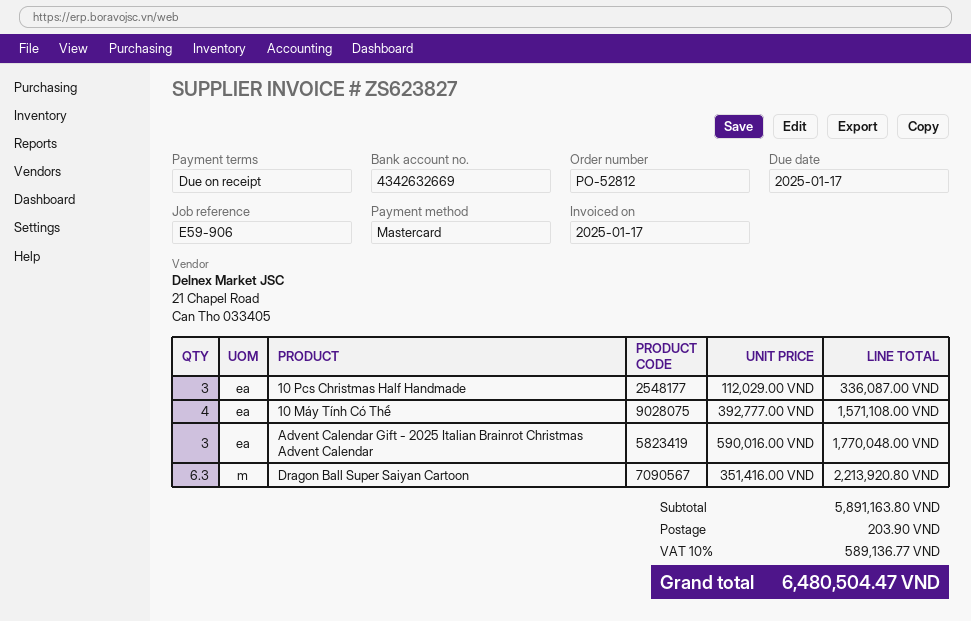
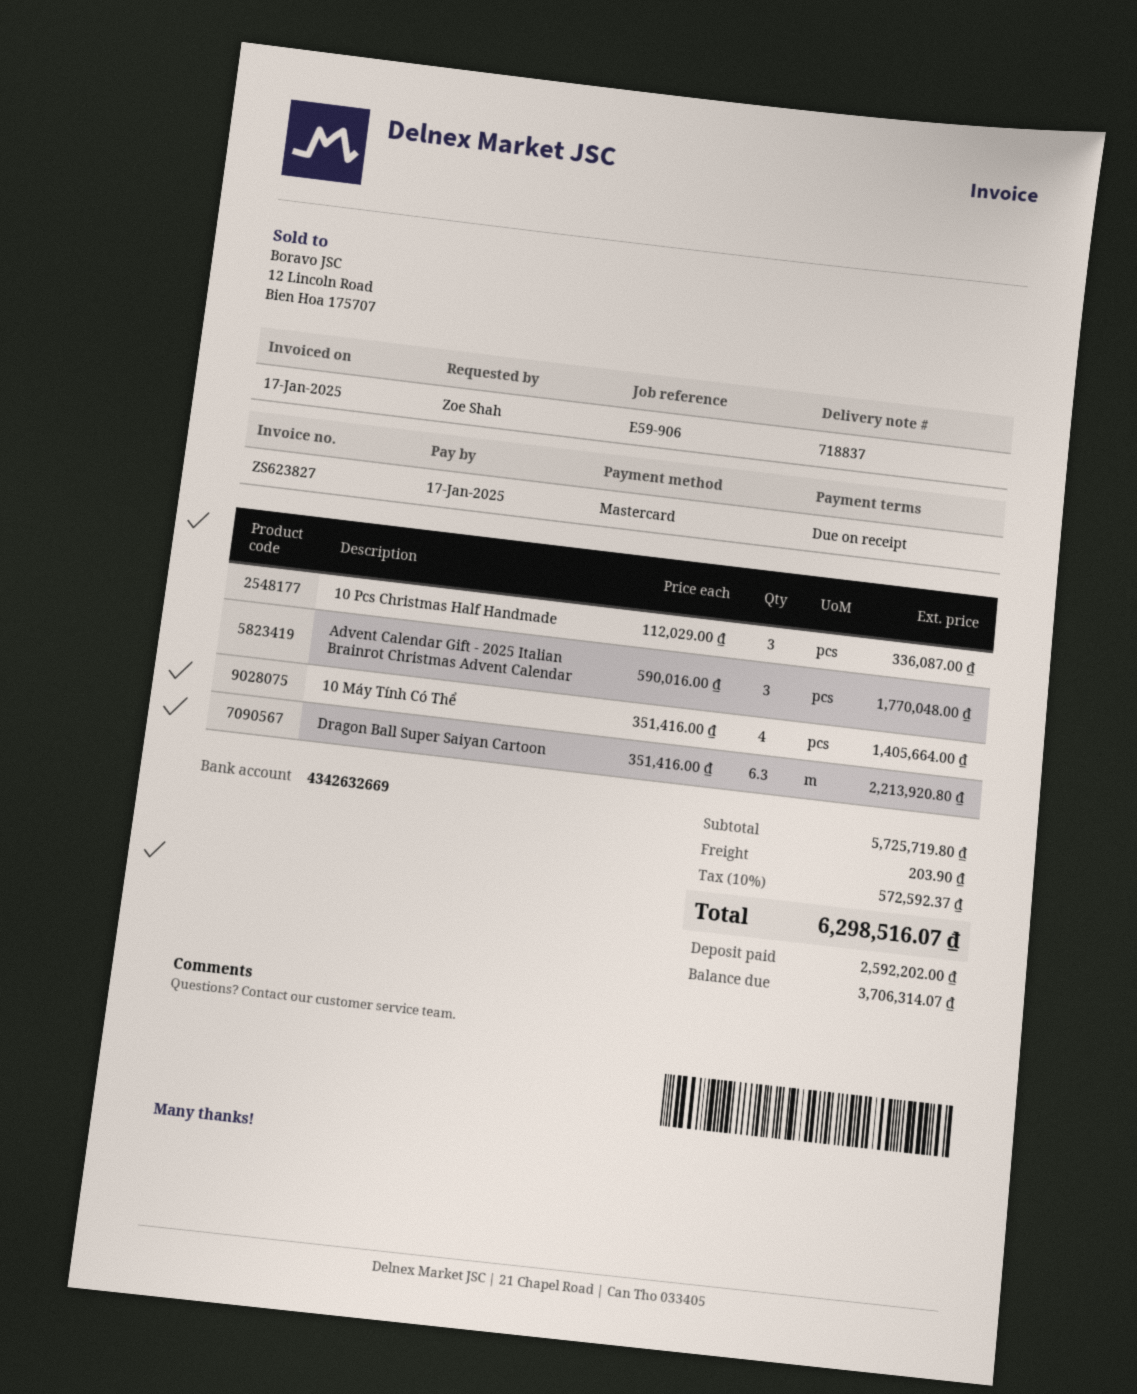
10 Máy Tính Có Thể: 4 x 392777.00 = 1571108.00 -> 4 x 351416.00 = 1405664.00
subtotal: 5891163.80 -> 5725719.80
tax: 10% = 589136.77 -> 10% = 572592.37
total: 6480504.47 -> 6298516.07

